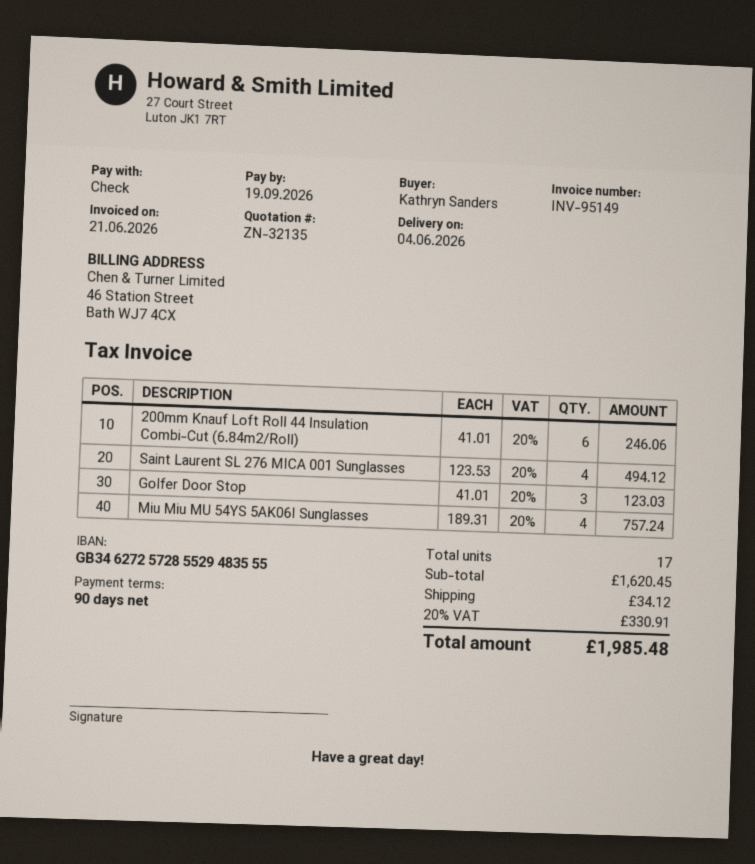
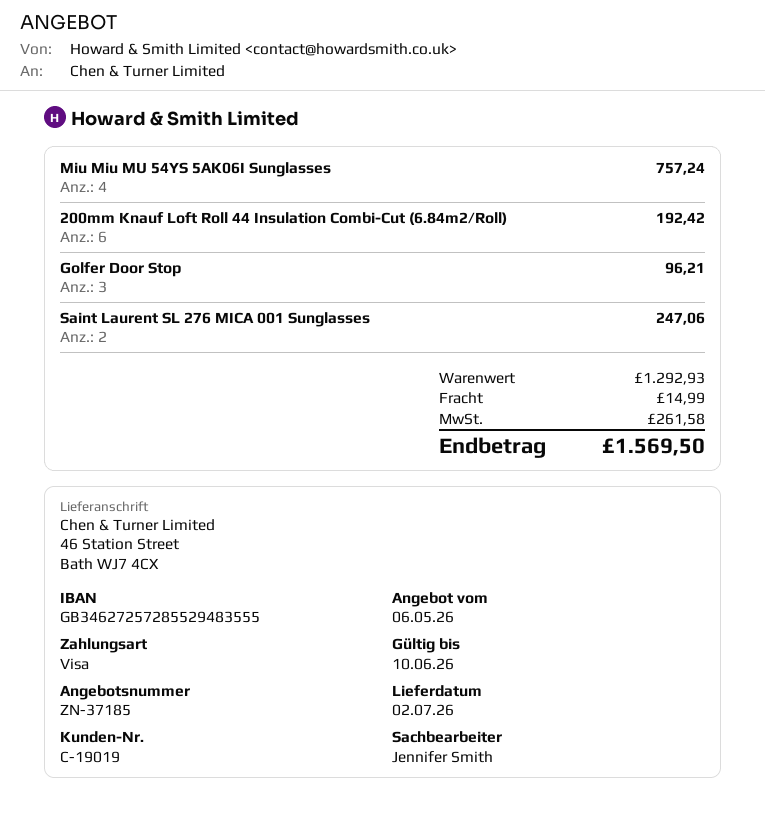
quote number: ZN-32135 -> ZN-37185
delivery date: 2026-06-04 -> 2026-07-02
payment method: cheque -> Visa
200mm Knauf Loft Roll 44 Insulation Combi-Cut (6.84m2/Roll): 6 for 246.06 -> 6 for 192.42
Saint Laurent SL 276 MICA 001 Sunglasses: 4 for 494.12 -> 2 for 247.06
Golfer Door Stop: 3 for 123.03 -> 3 for 96.21
subtotal: 1620.45 -> 1292.93
shipping: 34.12 -> 14.99
tax: 330.91 -> 261.58
total: 1985.48 -> 1569.50

